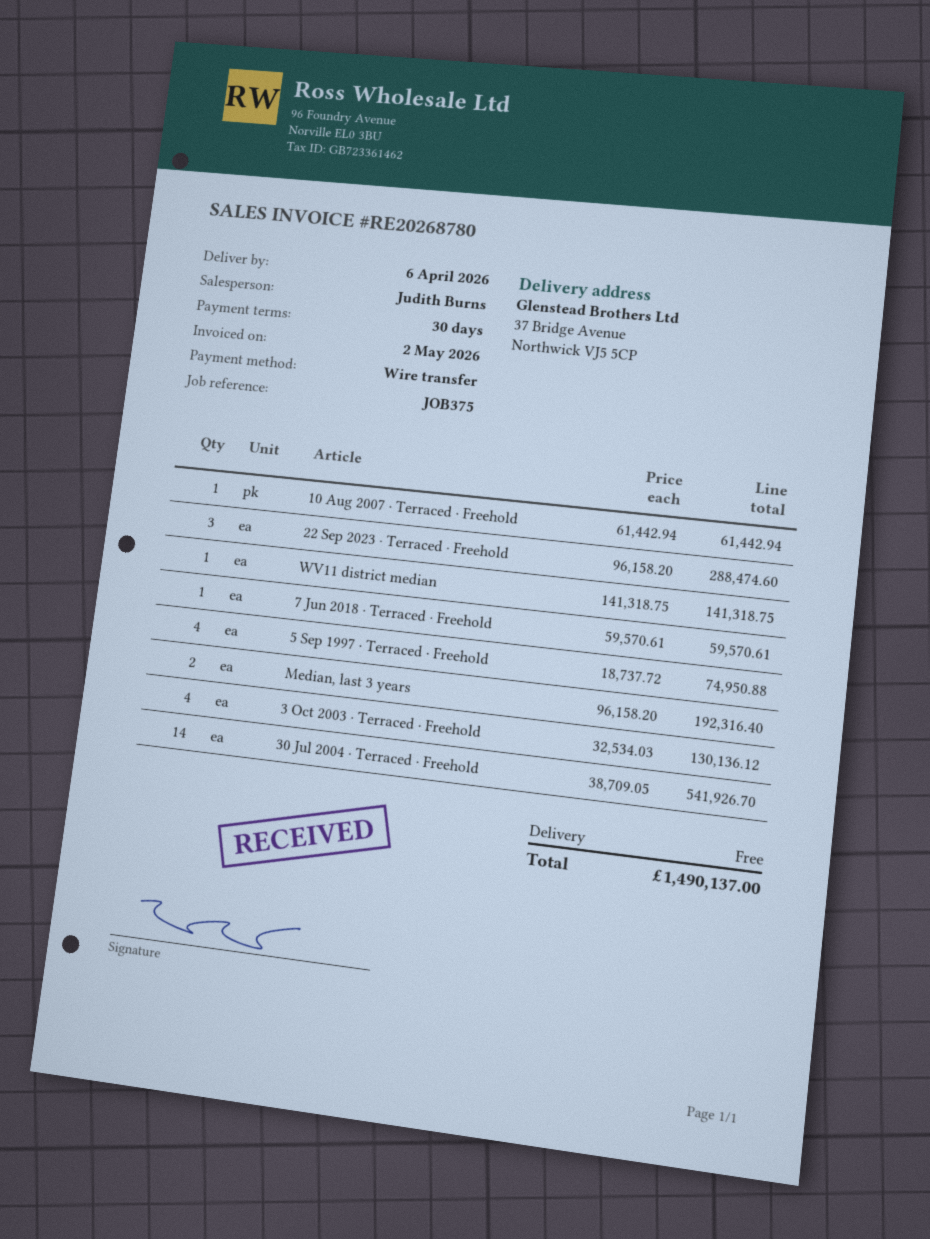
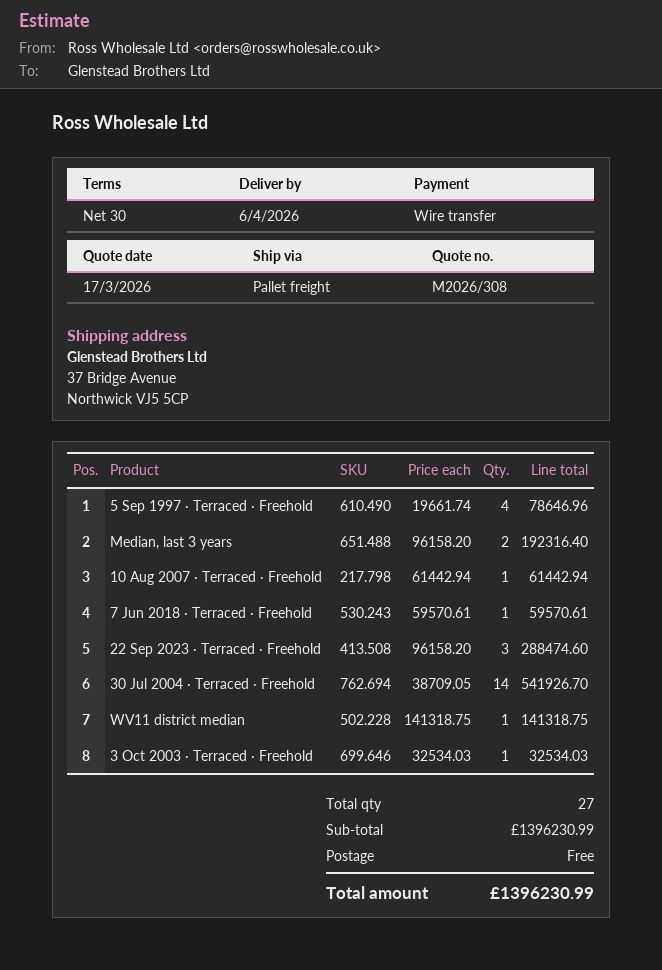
5 Sep 1997 · Terraced · Freehold: 4 x 18737.72 = 74950.88 -> 4 x 19661.74 = 78646.96
3 Oct 2003 · Terraced · Freehold: 4 x 32534.03 = 130136.12 -> 1 x 32534.03 = 32534.03
total: 1490137.00 -> 1396230.99

